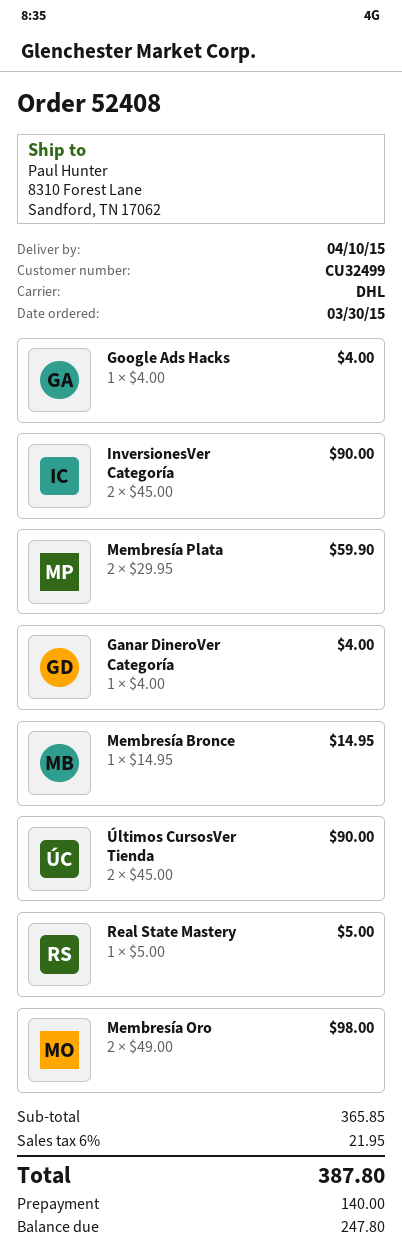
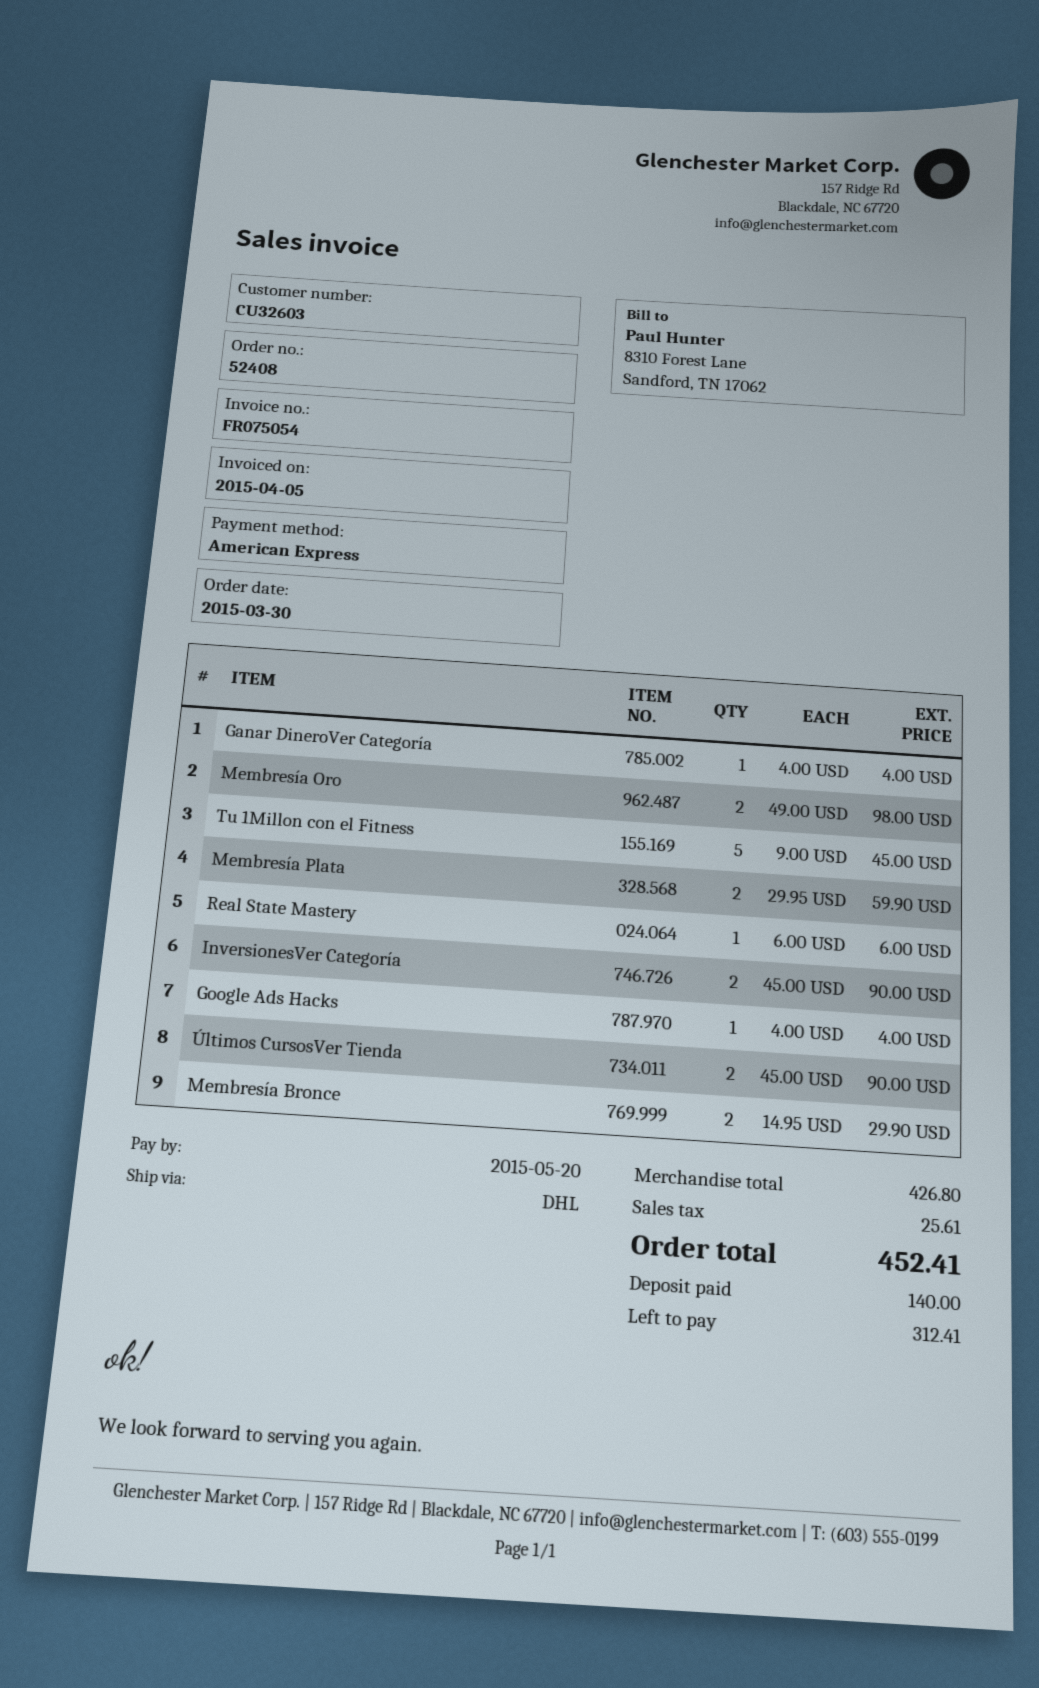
customer number: CU32499 -> CU32603
Membresía Bronce: 1 x 14.95 = 14.95 -> 2 x 14.95 = 29.90
Real State Mastery: 1 x 5.00 = 5.00 -> 1 x 6.00 = 6.00
Tu 1Millon con el Fitness: none -> 5 x 9.00 = 45.00
subtotal: 365.85 -> 426.80
tax: 21.95 -> 25.61
total: 387.80 -> 452.41
balance: 247.80 -> 312.41

